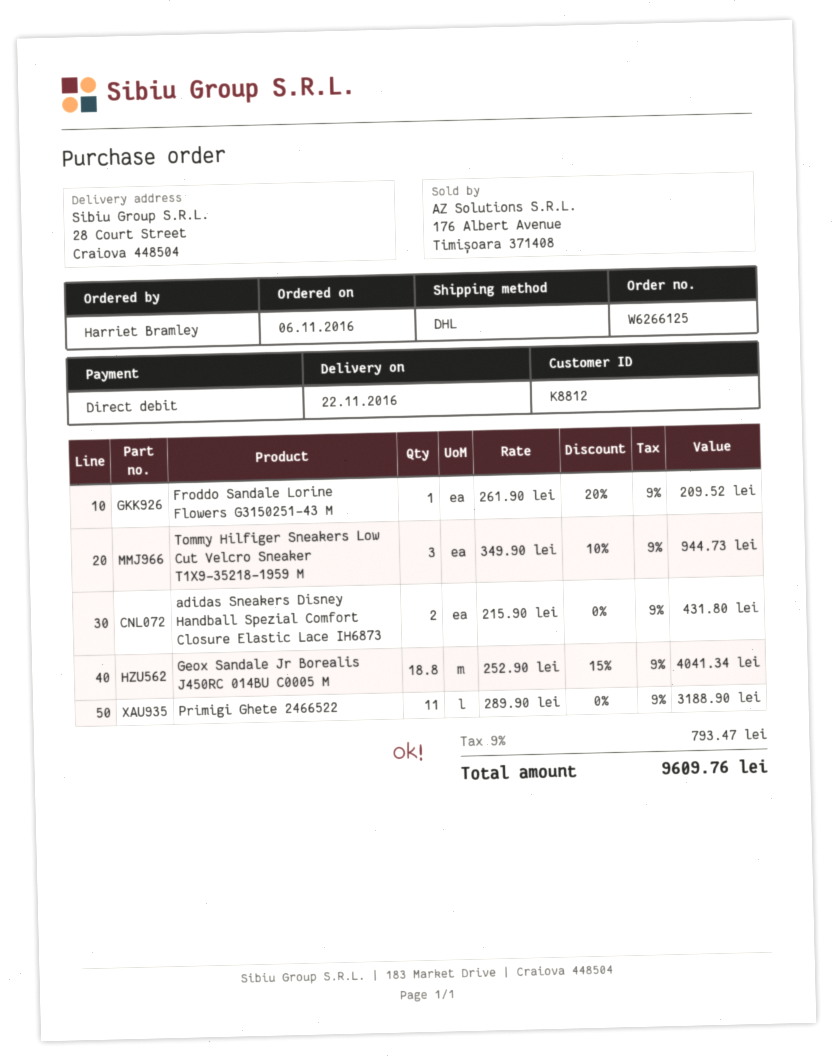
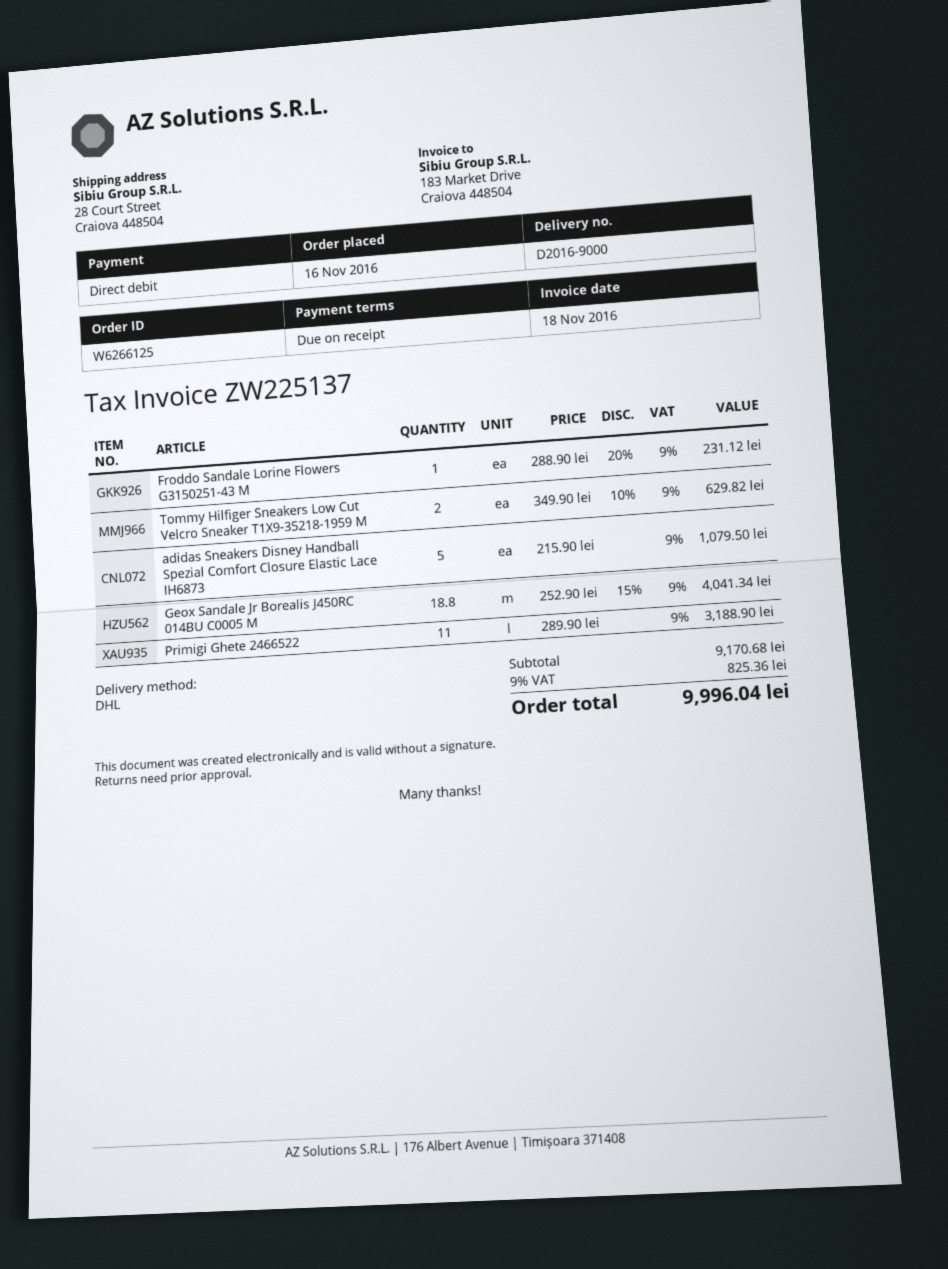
order date: 2016-11-06 -> 2016-11-16
Froddo Sandale Lorine Flowers G3150251-43 M: 1 x 261.90 - 20% = 209.52 -> 1 x 288.90 - 20% = 231.12
Tommy Hilfiger Sneakers Low Cut Velcro Sneaker T1X9-35218-1959 M: 3 x 349.90 - 10% = 944.73 -> 2 x 349.90 - 10% = 629.82
adidas Sneakers Disney Handball Spezial Comfort Closure Elastic Lace IH6873: 2 x 215.90 = 431.80 -> 5 x 215.90 = 1079.50
tax: 9% = 793.47 -> 9% = 825.36
total: 9609.76 -> 9996.04

